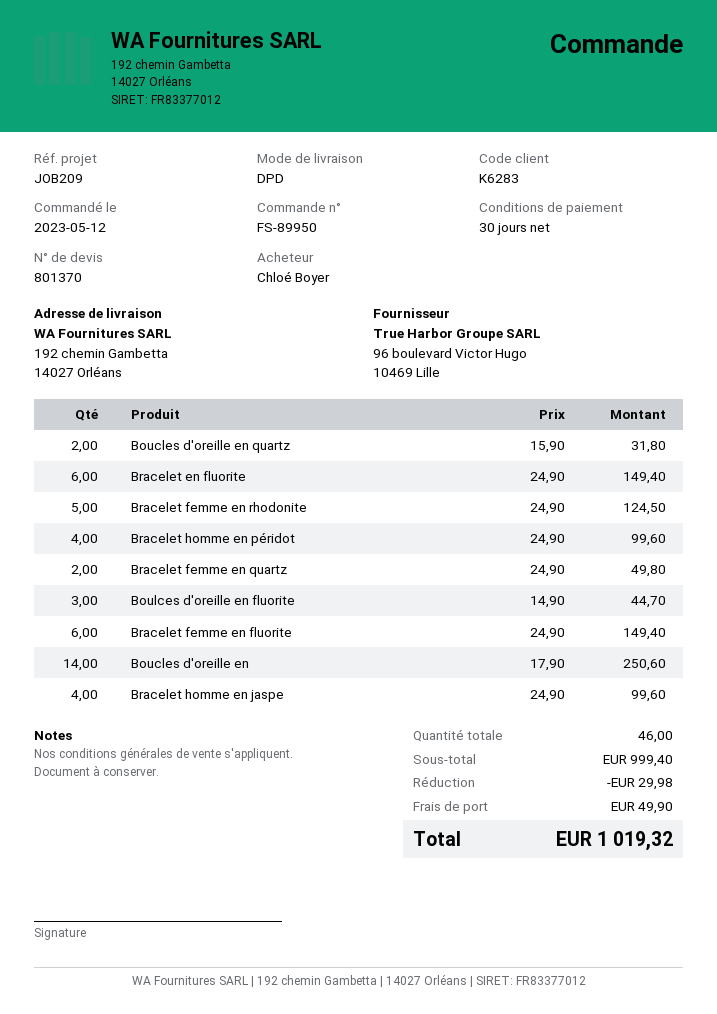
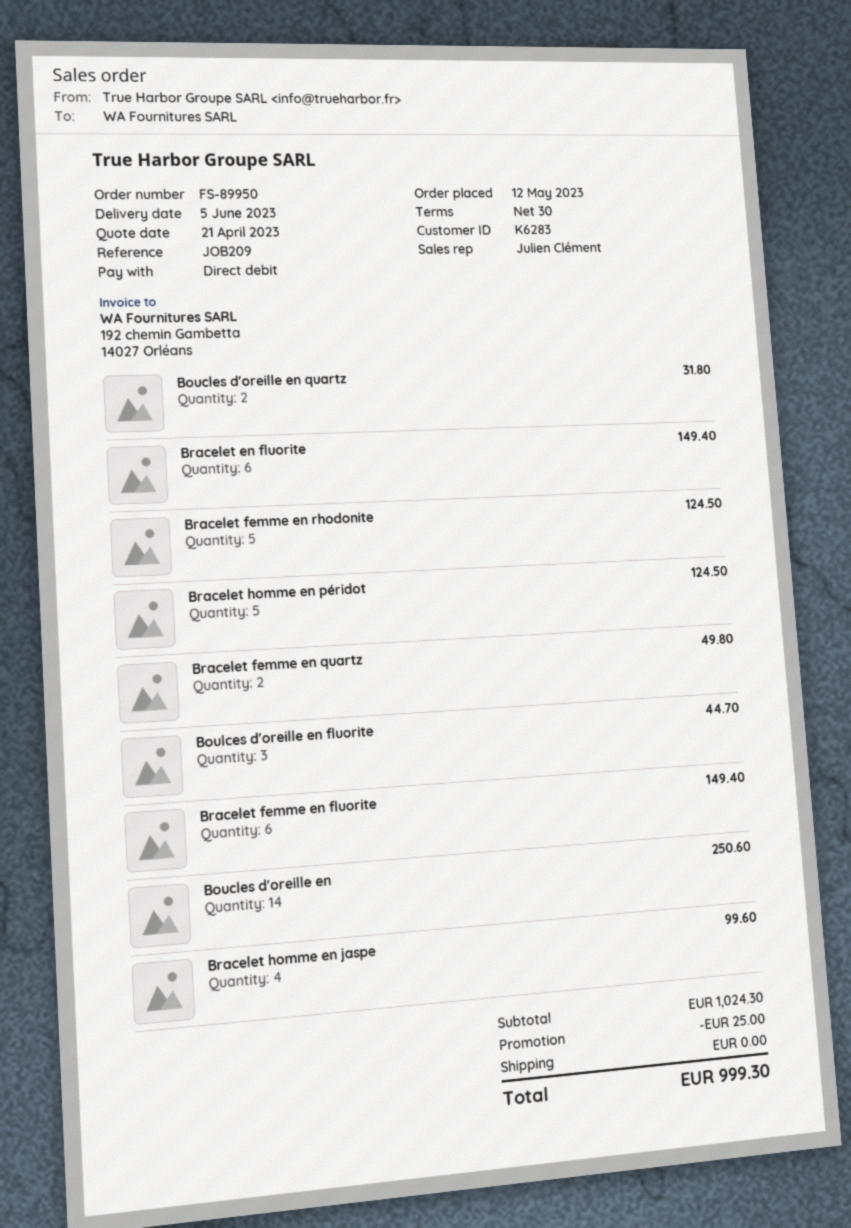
Bracelet homme en péridot: 4 for 99.60 -> 5 for 124.50
subtotal: 999.40 -> 1024.30
discount: 29.98 -> 25.00
shipping: 49.90 -> 0.00
total: 1019.32 -> 999.30

